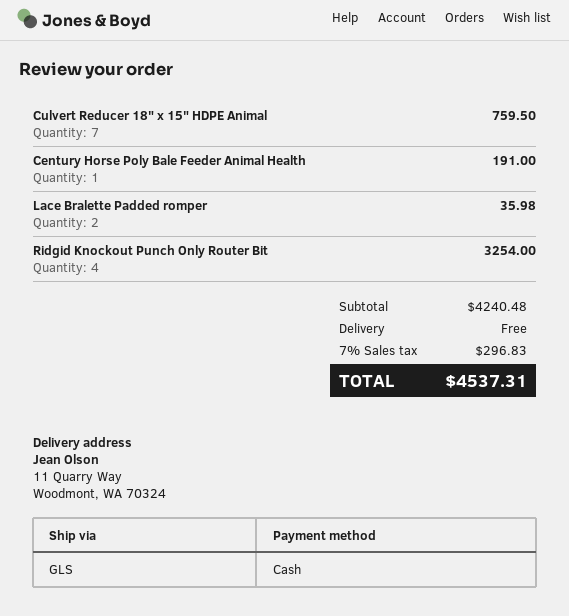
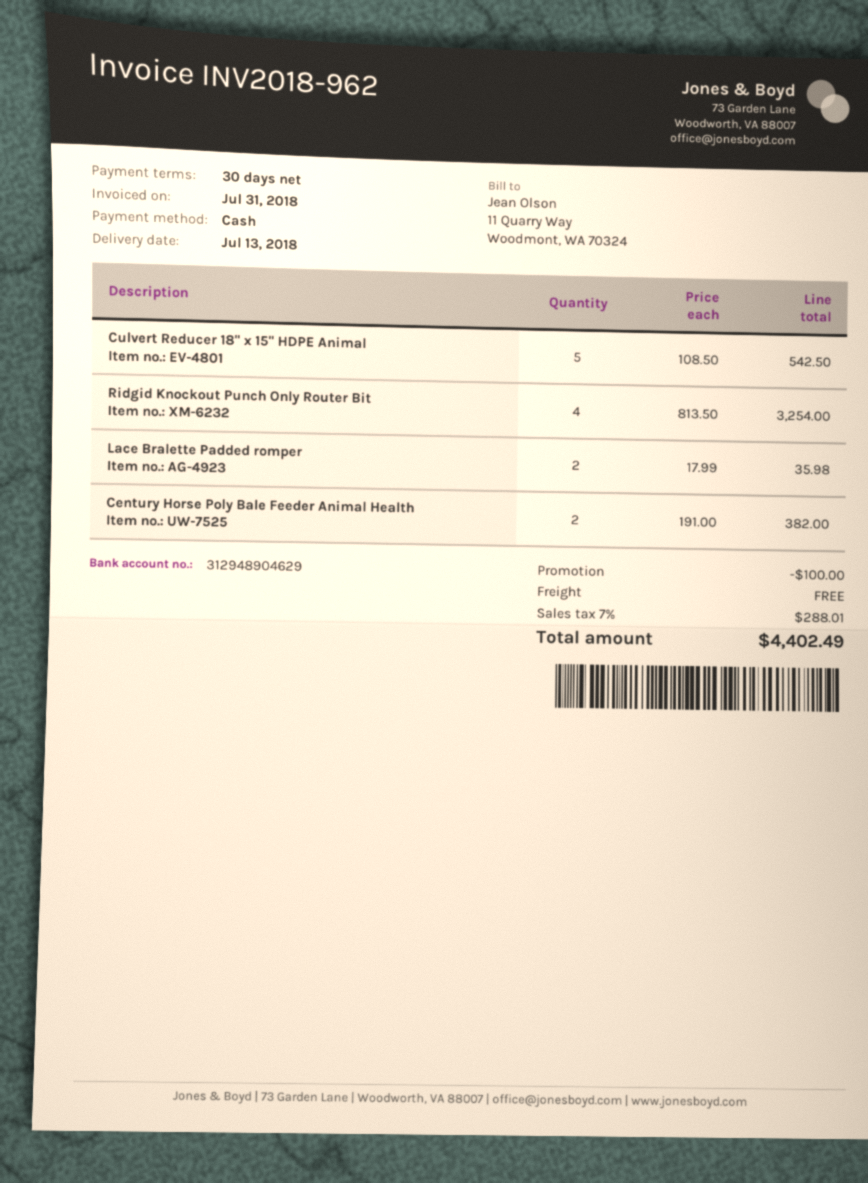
Culvert Reducer 18" x 15" HDPE Animal: 7 for 759.50 -> 5 for 542.50
Century Horse Poly Bale Feeder Animal Health: 1 for 191.00 -> 2 for 382.00
discount: none -> 100.00
tax: 7% = 296.83 -> 7% = 288.01
total: 4537.31 -> 4402.49

